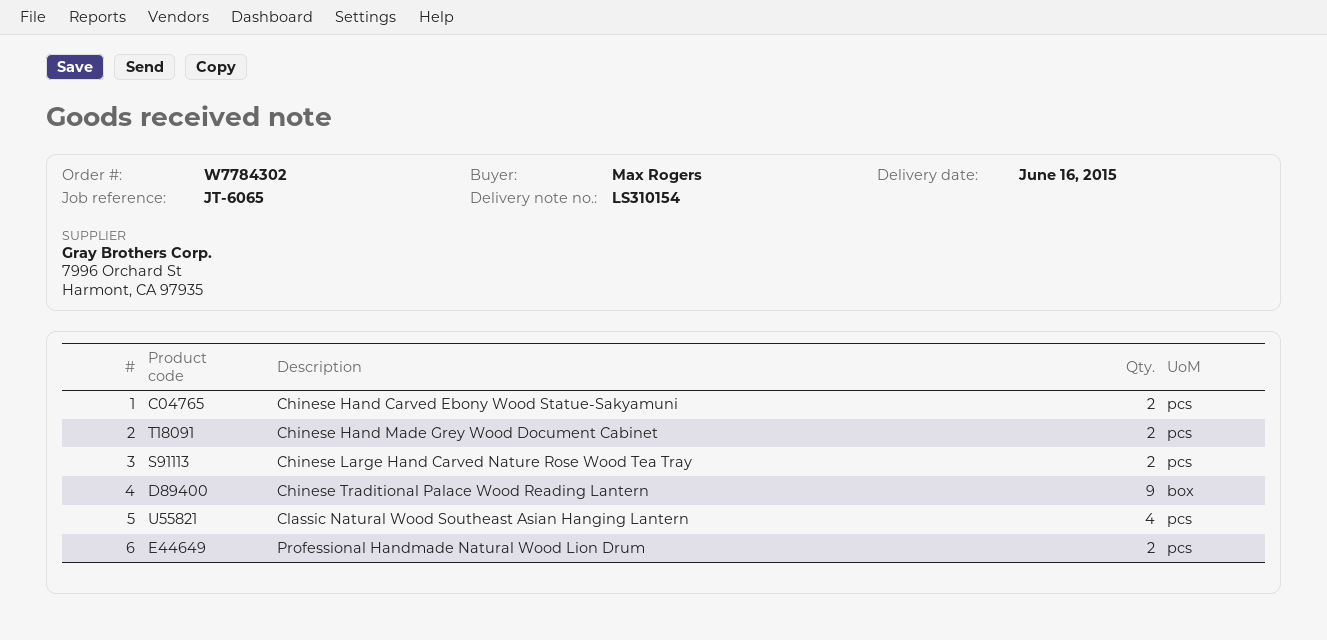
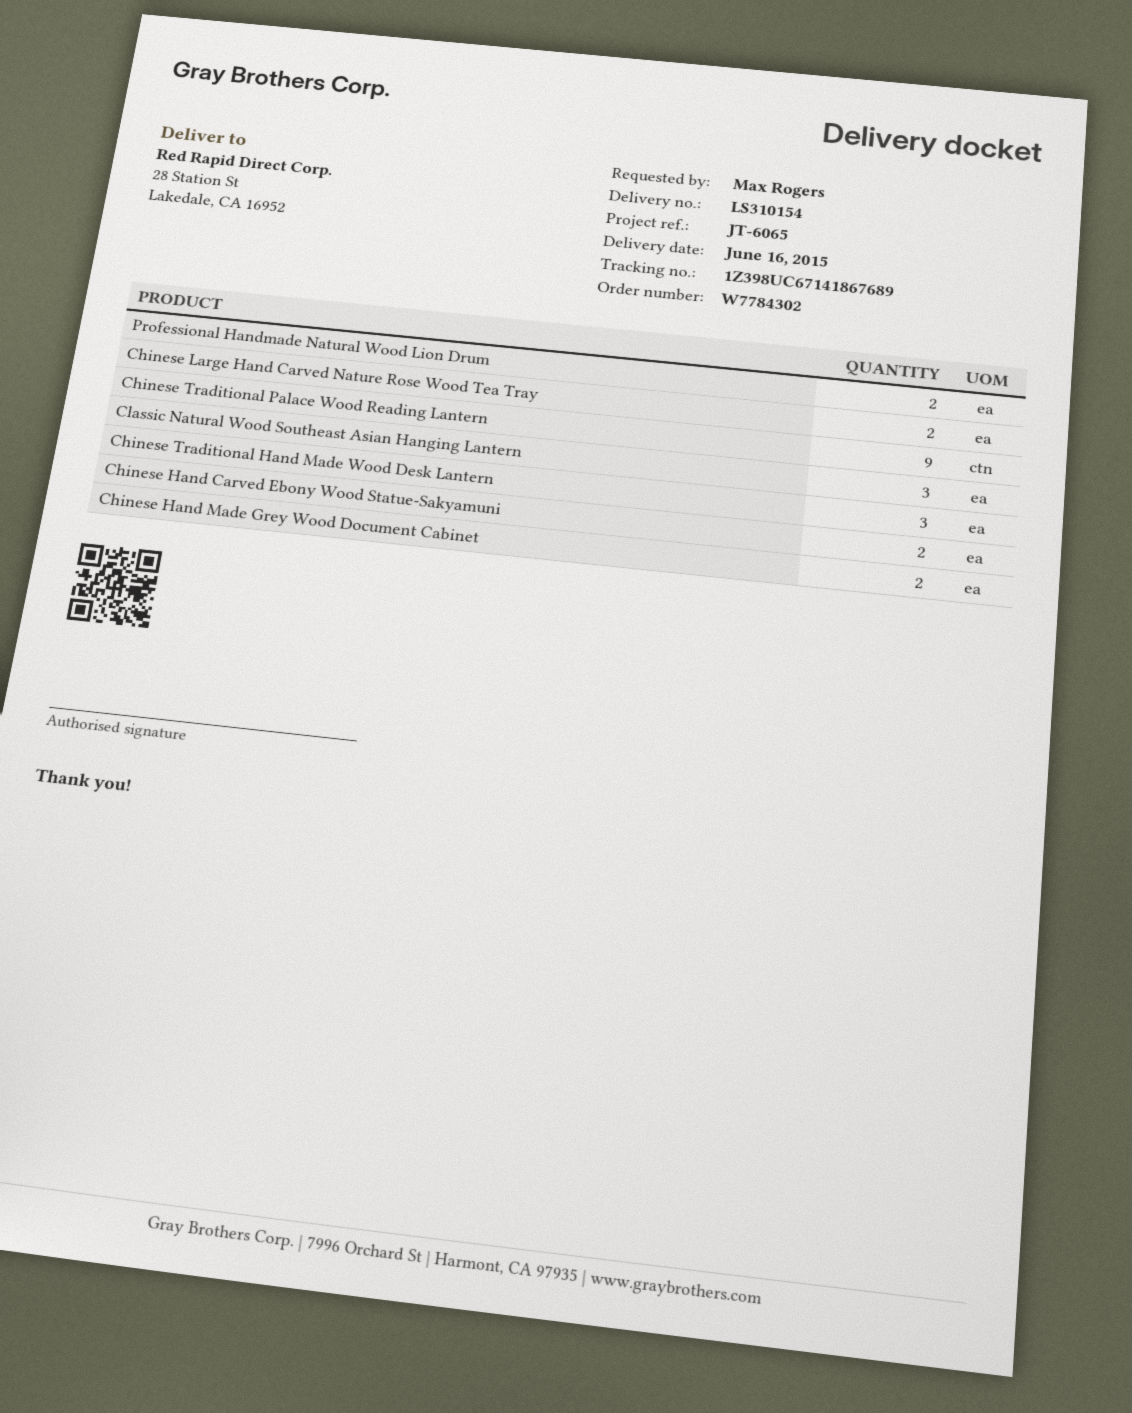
Classic Natural Wood Southeast Asian Hanging Lantern: 4 -> 3
Chinese Traditional Hand Made Wood Desk Lantern: none -> 3

